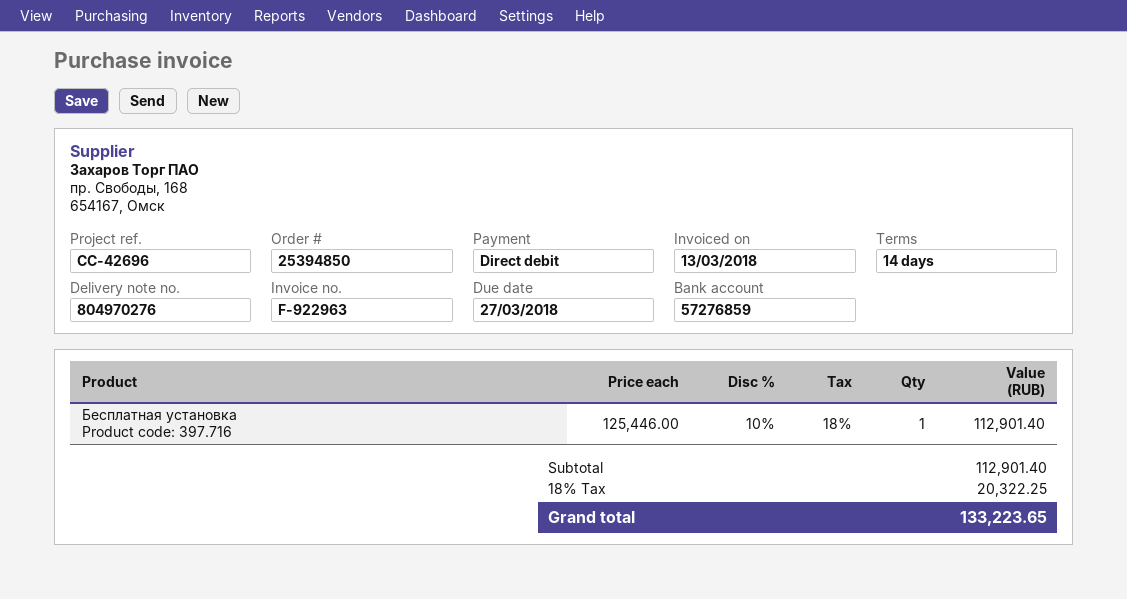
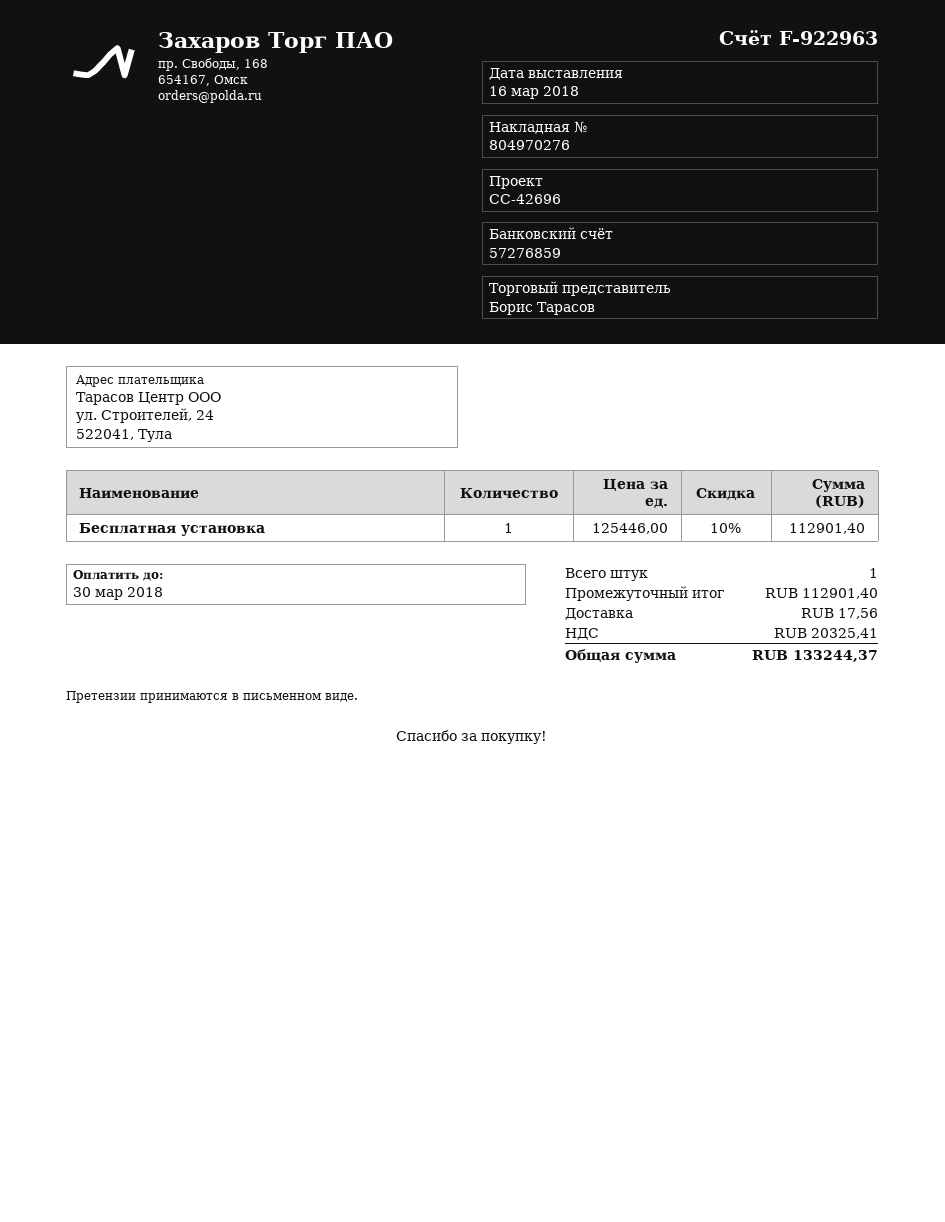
invoice date: 2018-03-13 -> 2018-03-16
due date: 2018-03-27 -> 2018-03-30
shipping: none -> 17.56
tax: 20322.25 -> 20325.41
total: 133223.65 -> 133244.37

